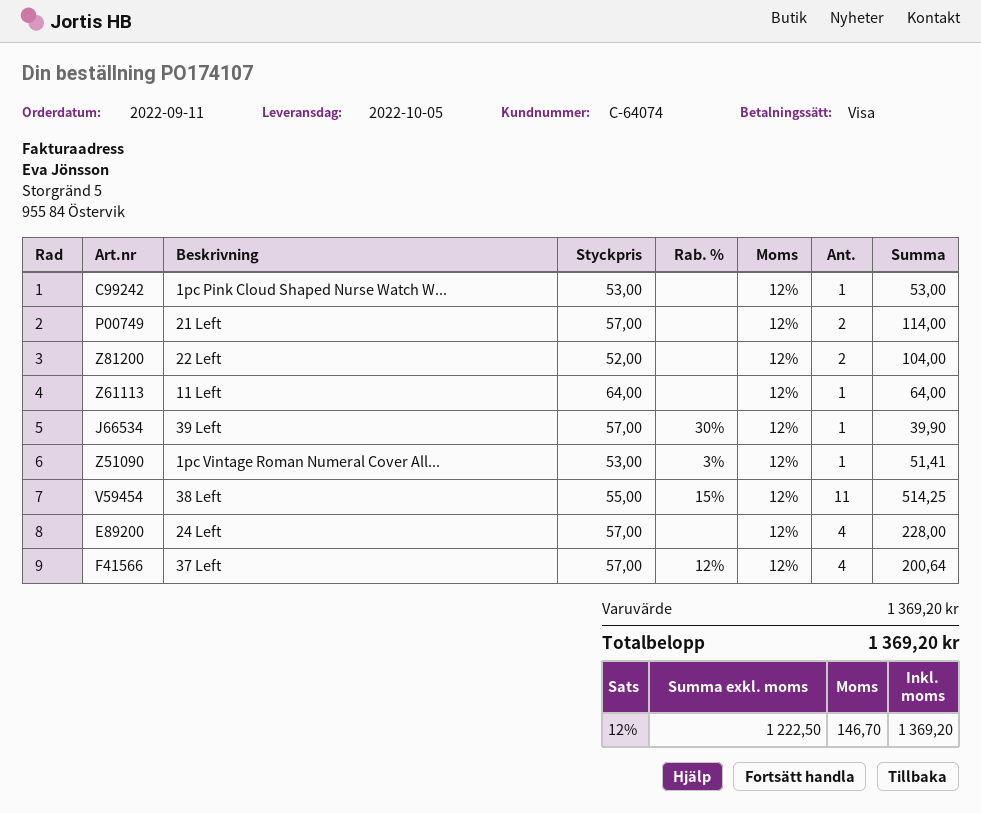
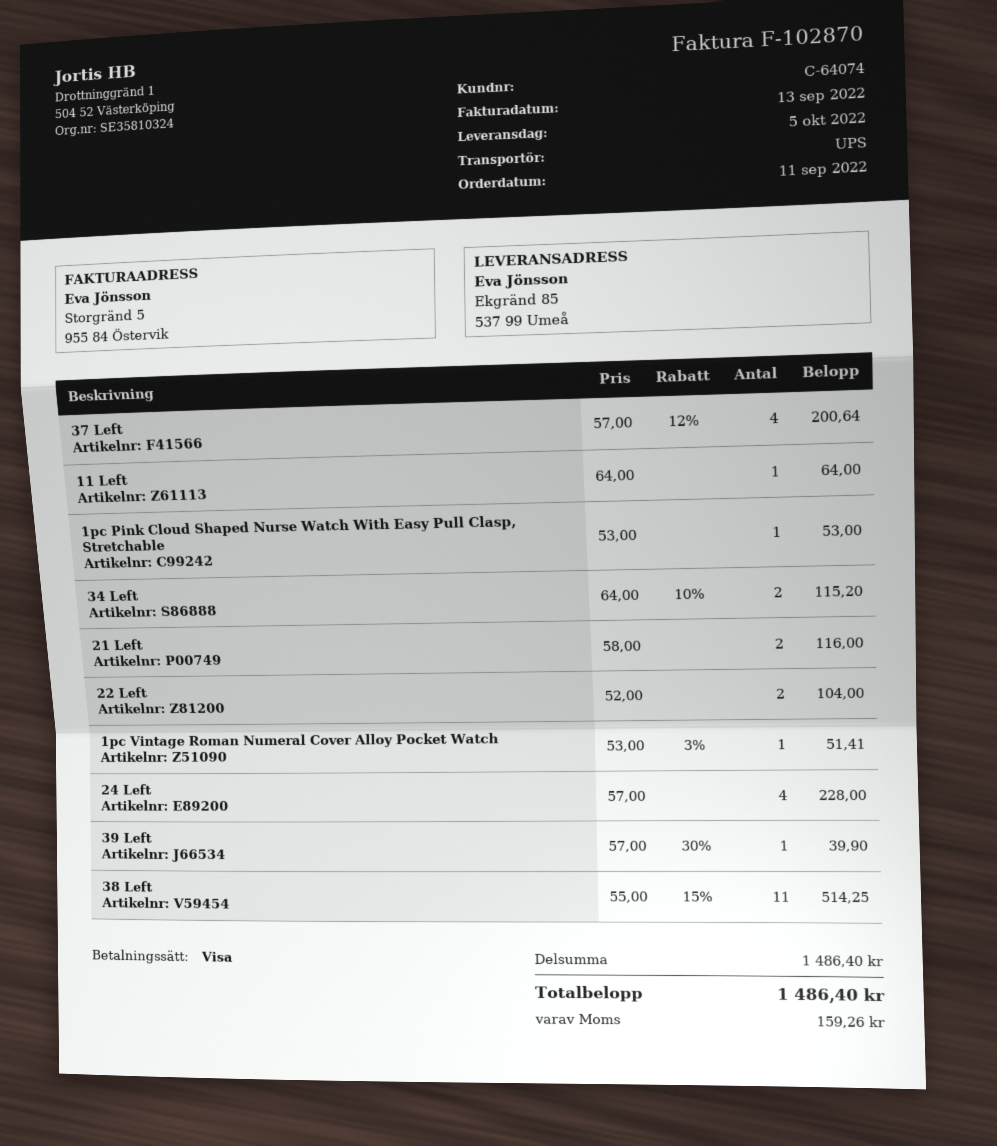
21 Left: 2 x 57.00 = 114.00 -> 2 x 58.00 = 116.00
34 Left: none -> 2 x 64.00 - 10% = 115.20
subtotal: 1369.20 -> 1486.40
tax: 146.70 -> 159.26
total: 1369.20 -> 1486.40

